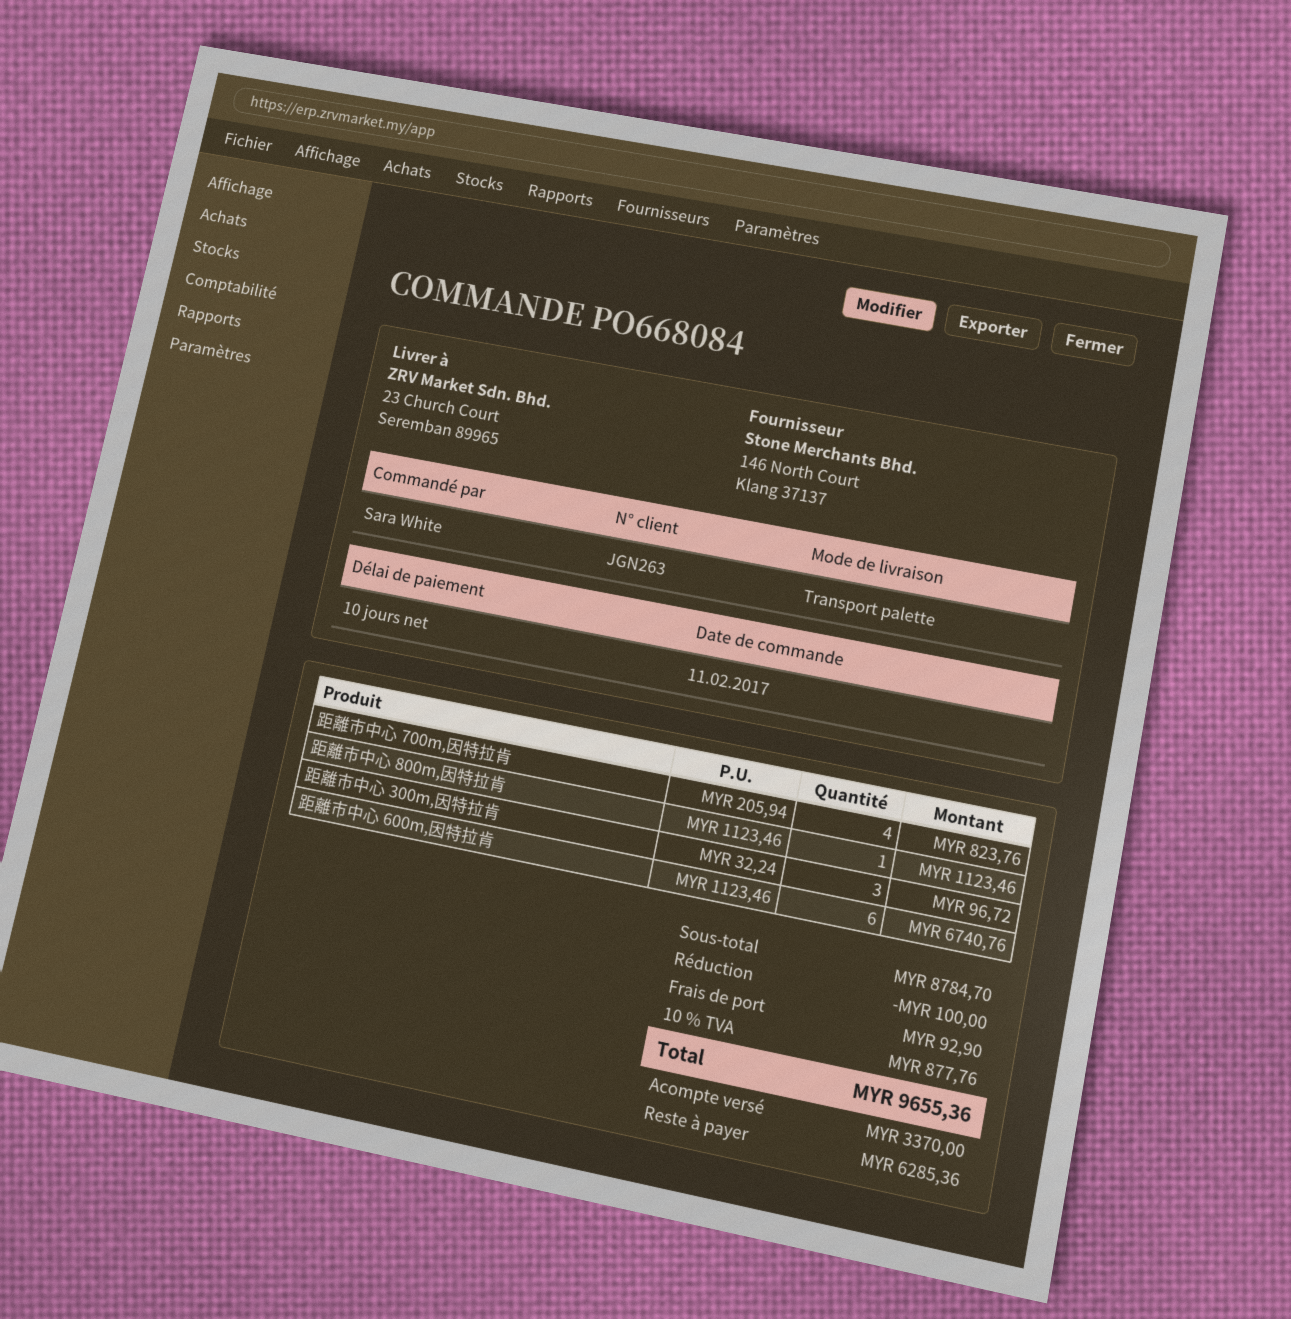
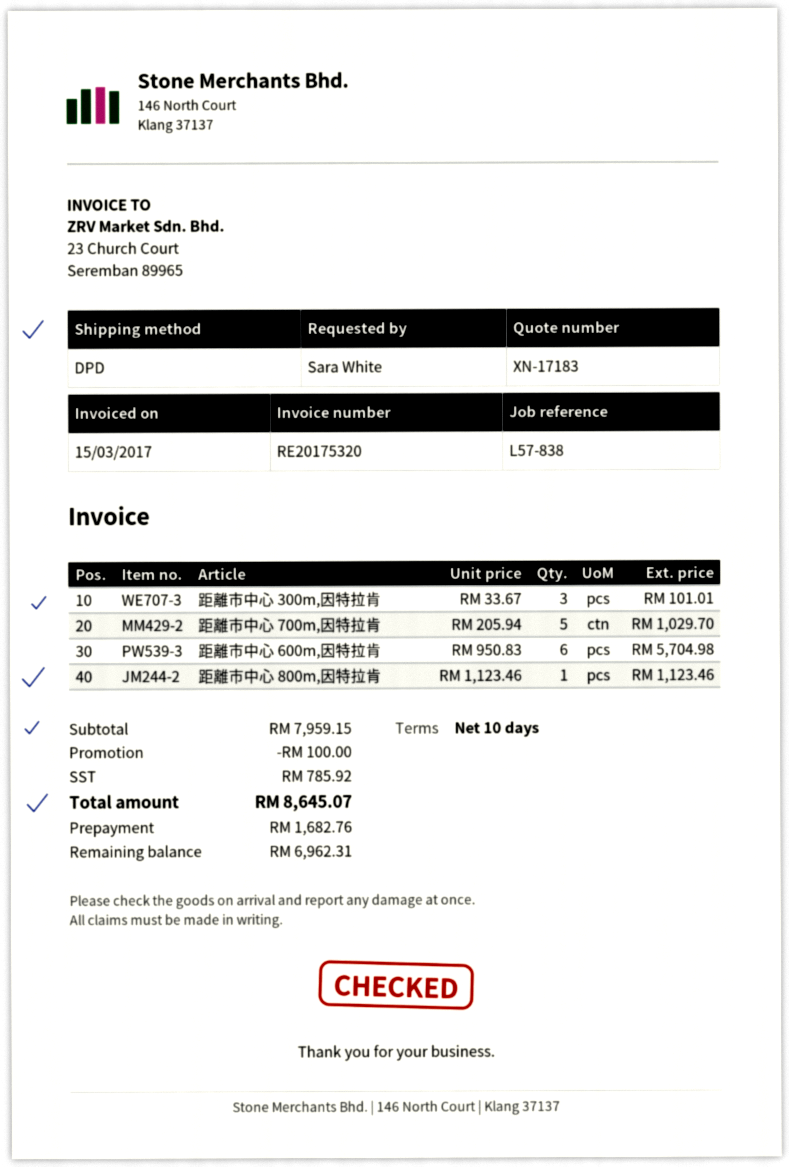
shipping method: pallet freight -> DPD
距離市中心 700m,因特拉肯: 4 x 205.94 = 823.76 -> 5 x 205.94 = 1029.70
距離市中心 300m,因特拉肯: 3 x 32.24 = 96.72 -> 3 x 33.67 = 101.01
距離市中心 600m,因特拉肯: 6 x 1123.46 = 6740.76 -> 6 x 950.83 = 5704.98
subtotal: 8784.70 -> 7959.15
shipping: 92.90 -> none
tax: 877.76 -> 785.92
total: 9655.36 -> 8645.07
deposit: 3370.00 -> 1682.76
balance: 6285.36 -> 6962.31

